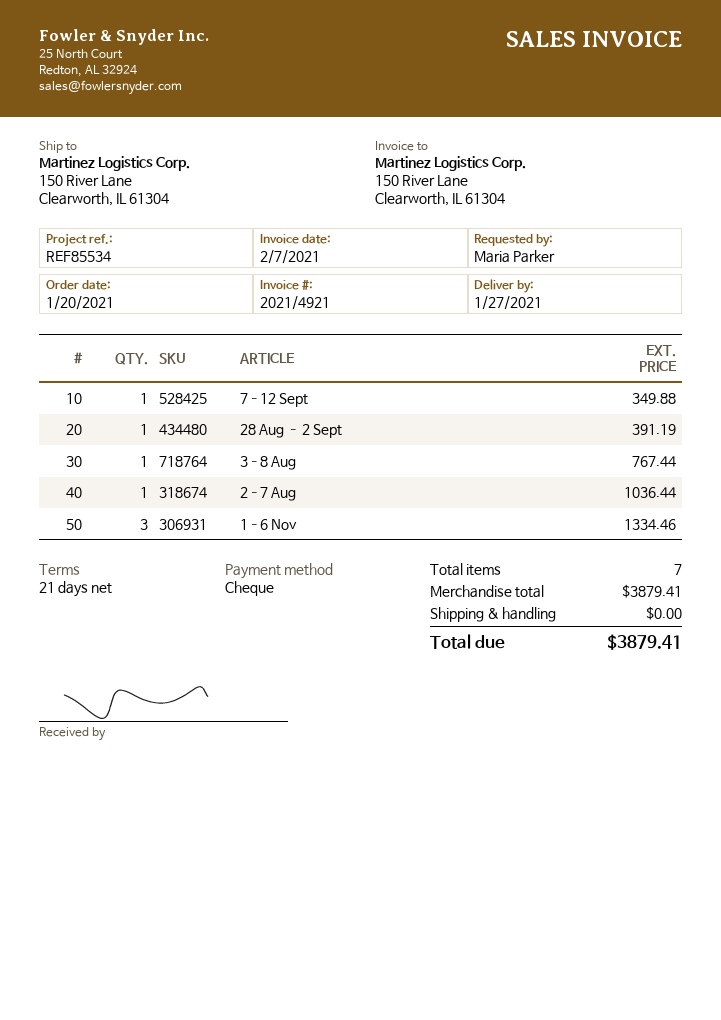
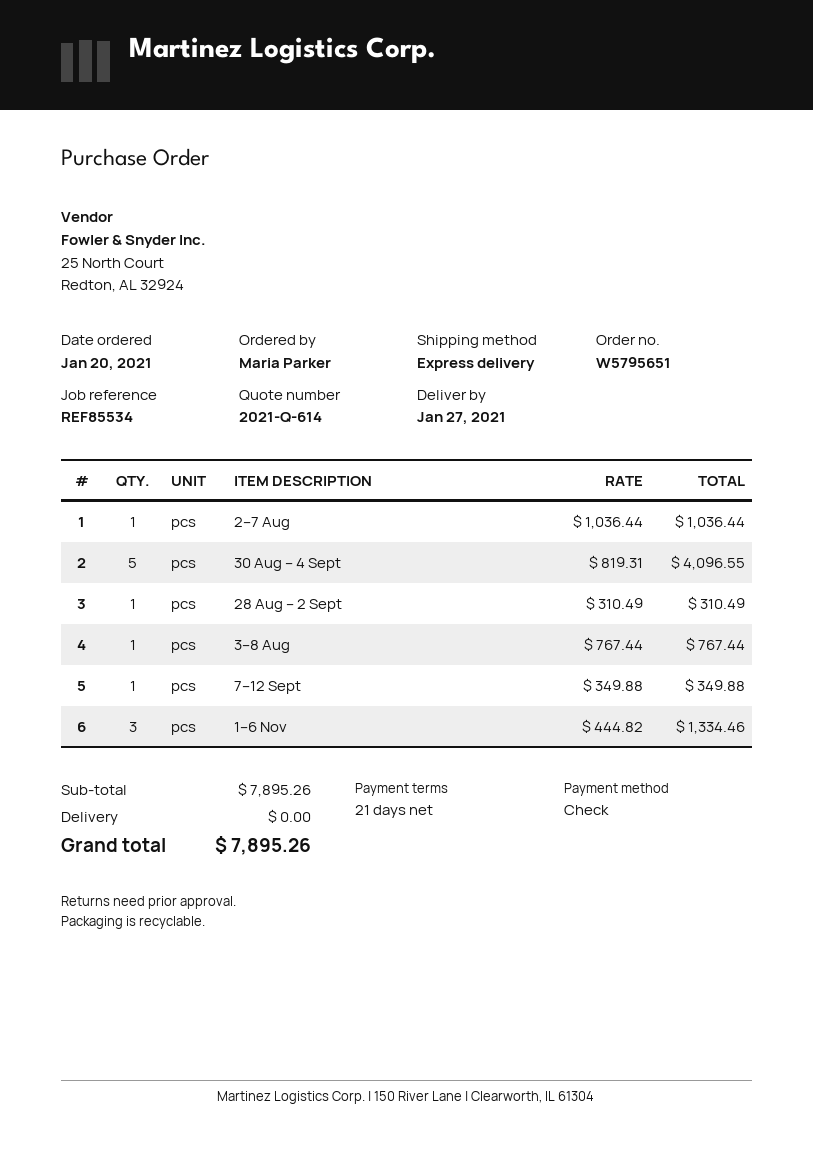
28 Aug – 2 Sept: 1 for 391.19 -> 1 for 310.49
30 Aug – 4 Sept: none -> 5 for 4096.55
subtotal: 3879.41 -> 7895.26
total: 3879.41 -> 7895.26

